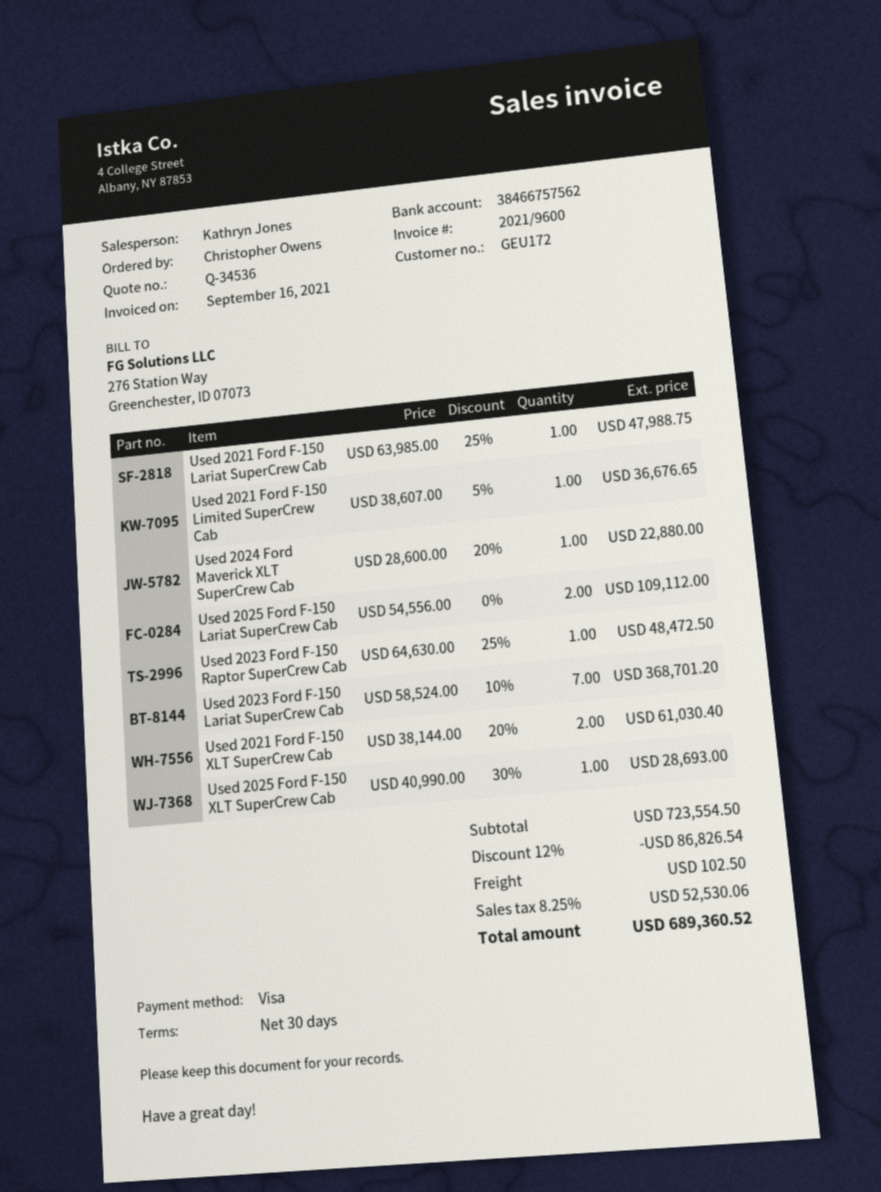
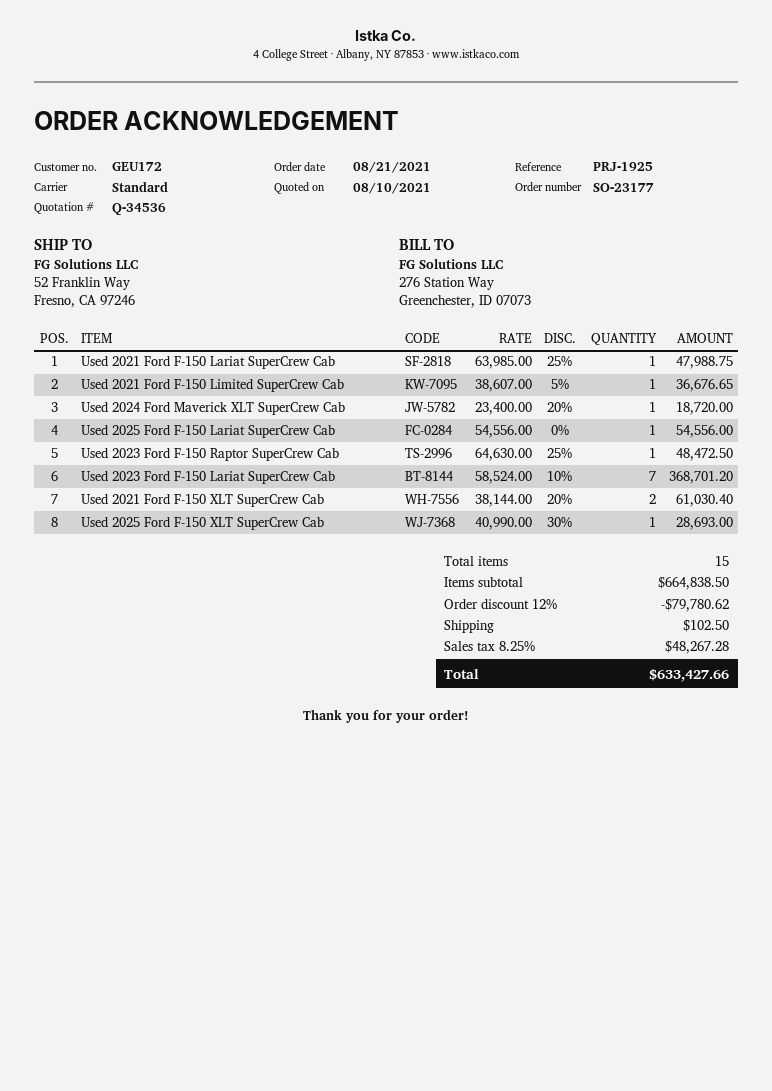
Used 2024 Ford Maverick XLT SuperCrew Cab: 1 x 28600.00 - 20% = 22880.00 -> 1 x 23400.00 - 20% = 18720.00
Used 2025 Ford F-150 Lariat SuperCrew Cab: 2 x 54556.00 = 109112.00 -> 1 x 54556.00 = 54556.00
subtotal: 723554.50 -> 664838.50
discount: 12% = 86826.54 -> 12% = 79780.62
tax: 8.25% = 52530.06 -> 8.25% = 48267.28
total: 689360.52 -> 633427.66

